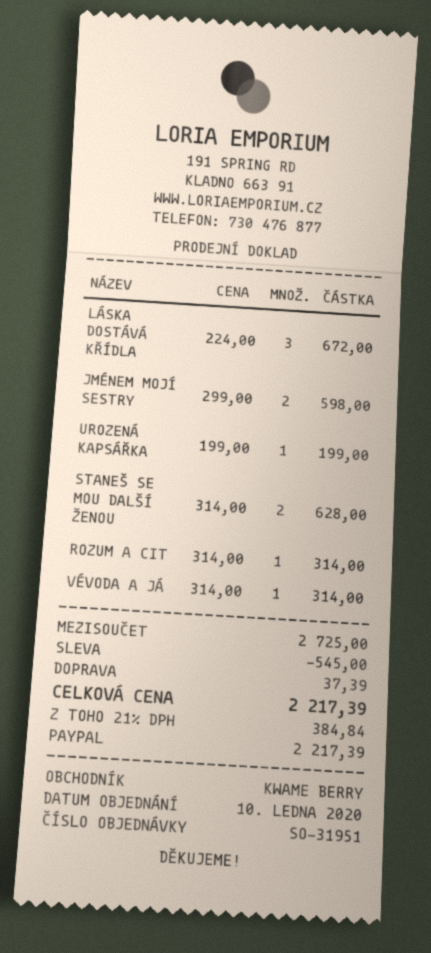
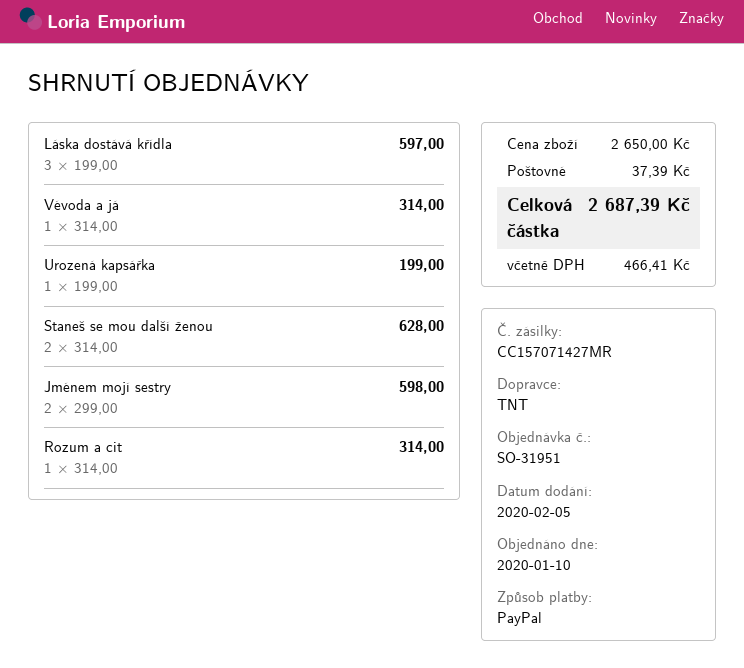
LÁSKA DOSTÁVÁ KŘÍDLA: 3 x 224.00 = 672.00 -> 3 x 199.00 = 597.00
subtotal: 2725.00 -> 2650.00
discount: 545.00 -> none
tax: 384.84 -> 466.41
total: 2217.39 -> 2687.39

